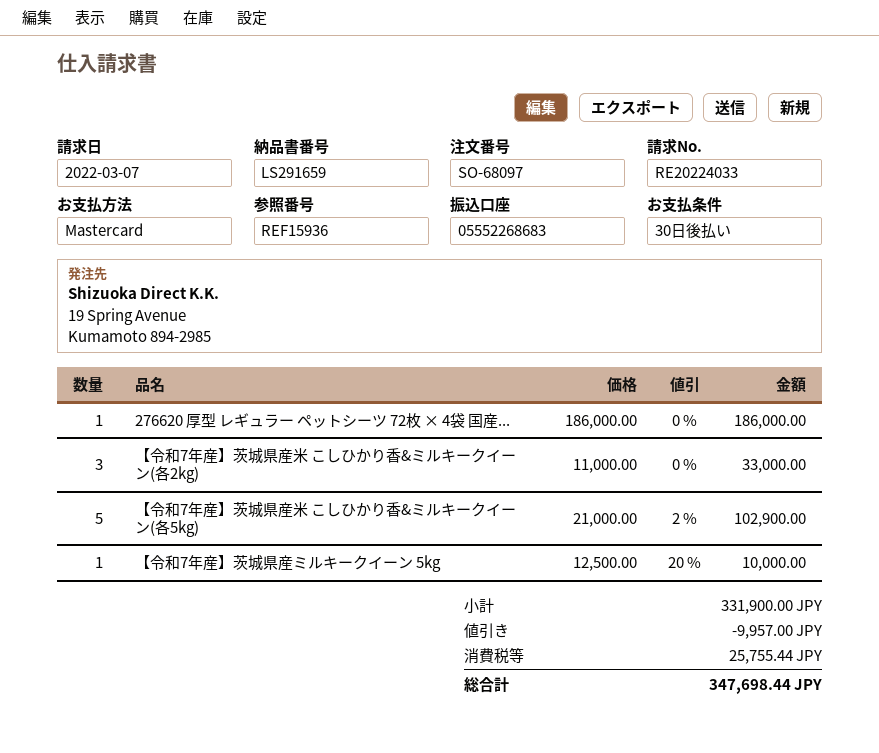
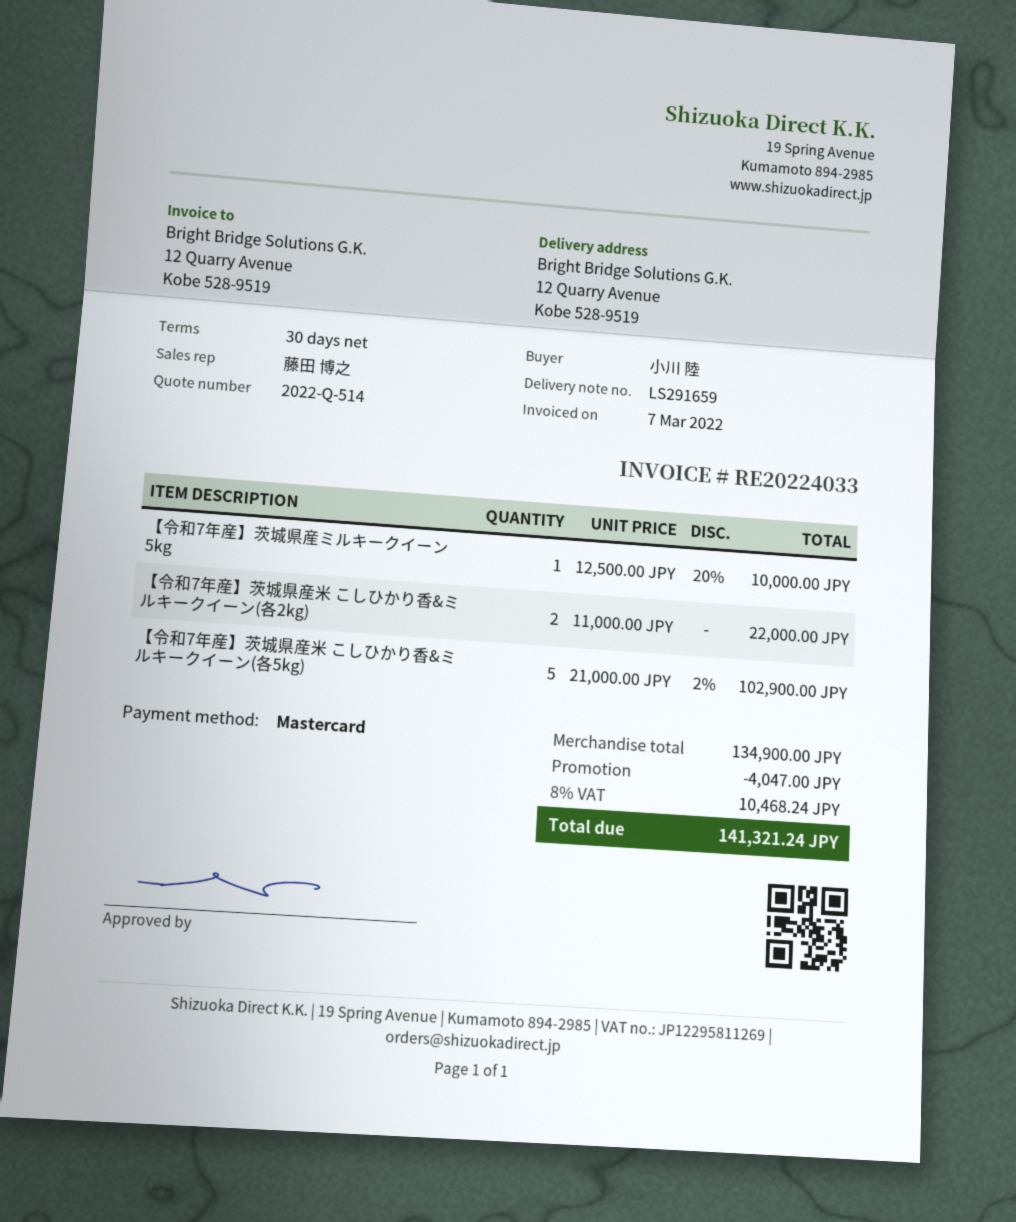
276620 厚型 レギュラー ペットシーツ 72枚 × 4袋 国産...: 1 x 186000.00 = 186000.00 -> none
【令和7年産】茨城県産米 こしひかり香&ミルキークイーン(各2kg): 3 x 11000.00 = 33000.00 -> 2 x 11000.00 = 22000.00
subtotal: 331900.00 -> 134900.00
discount: 9957.00 -> 4047.00
tax: 25755.44 -> 10468.24
total: 347698.44 -> 141321.24

